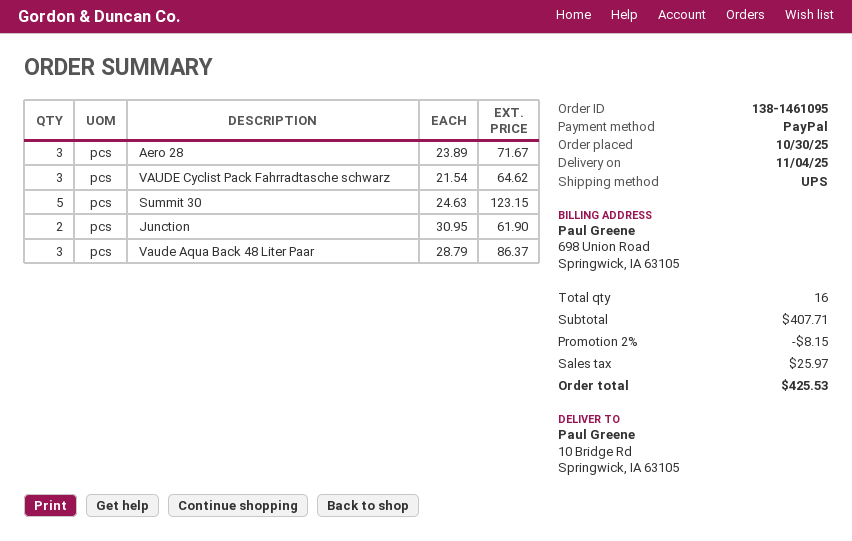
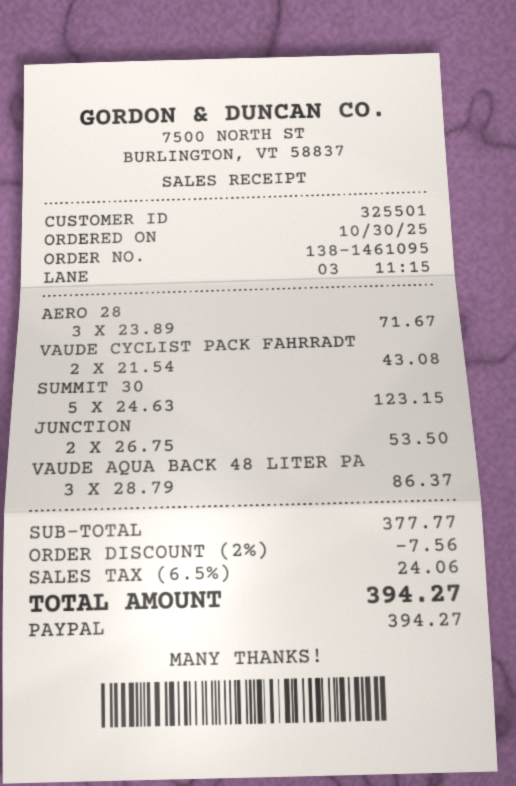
VAUDE Cyclist Pack Fahrradtasche schwarz: 3 x 21.54 = 64.62 -> 2 x 21.54 = 43.08
Junction: 2 x 30.95 = 61.90 -> 2 x 26.75 = 53.50
subtotal: 407.71 -> 377.77
discount: 2% = 8.15 -> 2% = 7.56
tax: 25.97 -> 24.06
total: 425.53 -> 394.27

